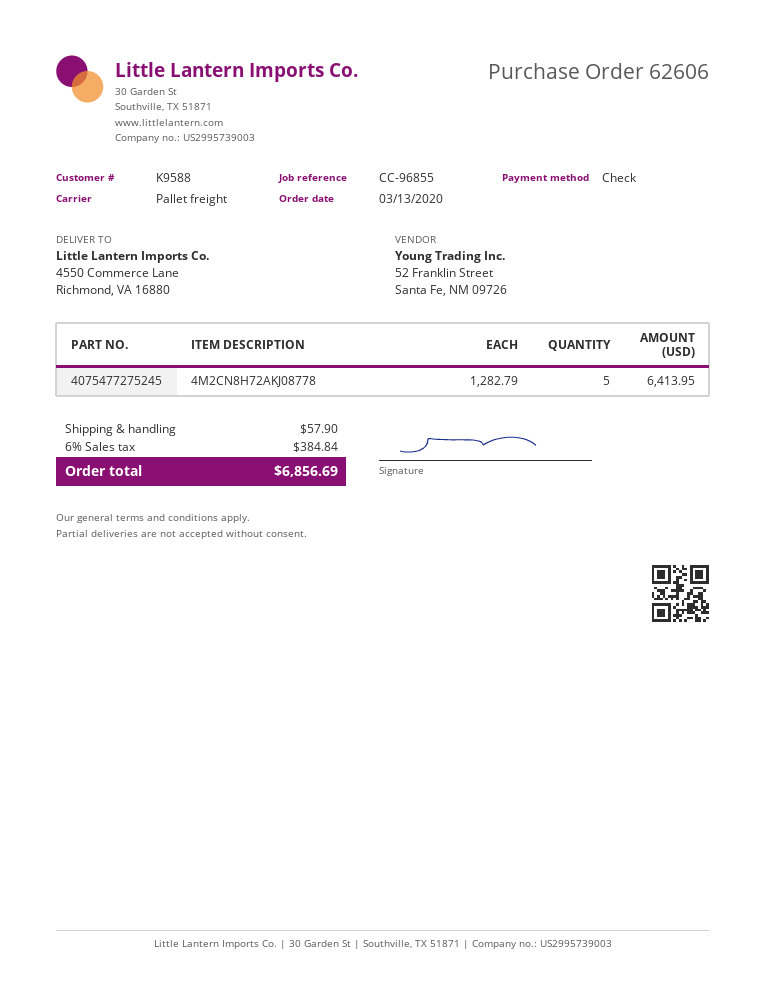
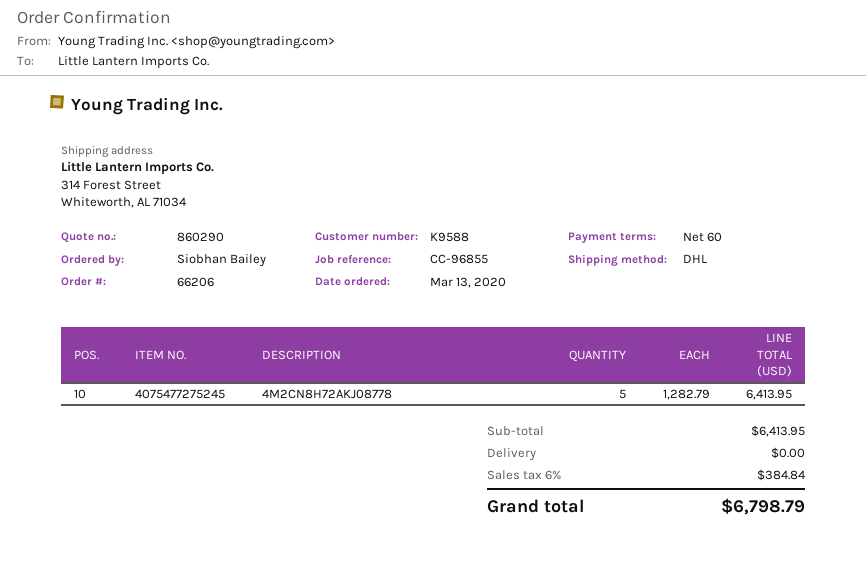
order number: 62606 -> 66206
shipping method: pallet freight -> DHL
ship to: 4550 Commerce Lane, Richmond, VA 16880 -> 314 Forest Street, Whiteworth, AL 71034
shipping: 57.90 -> 0.00
total: 6856.69 -> 6798.79

